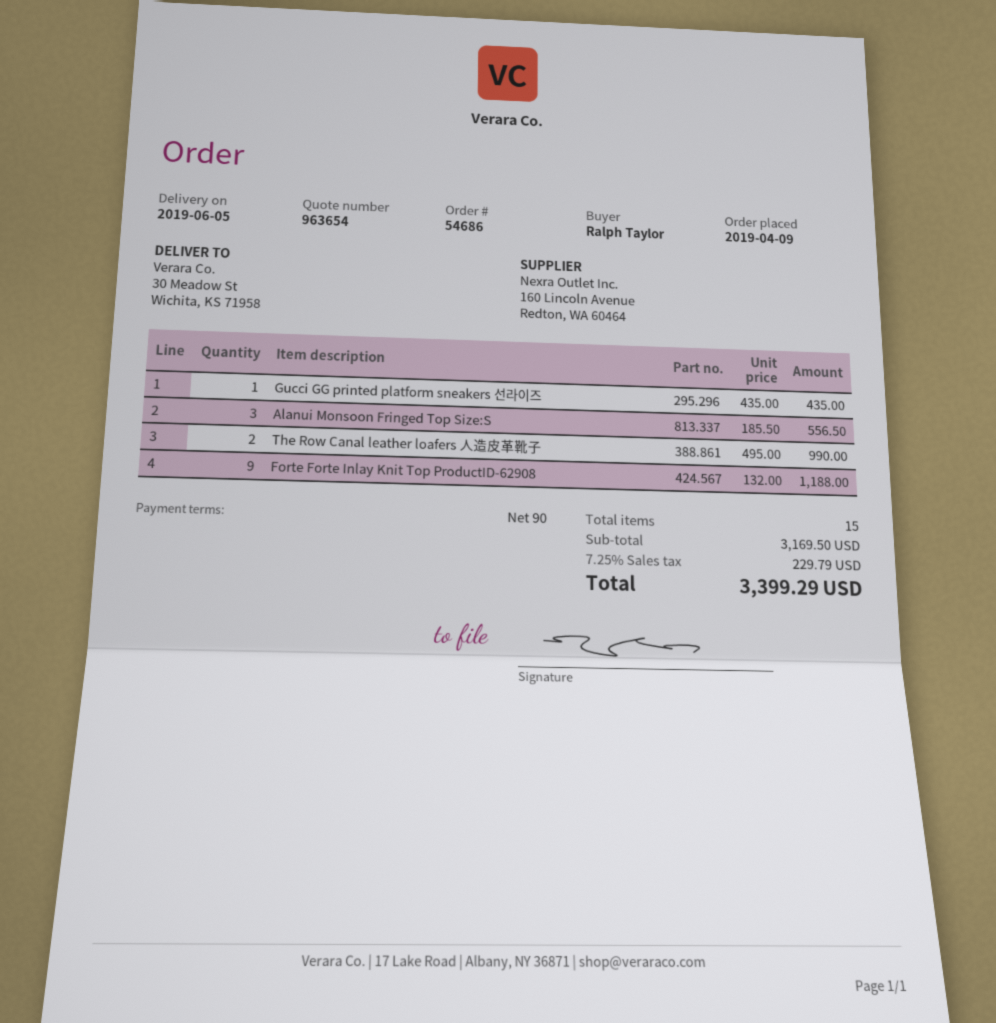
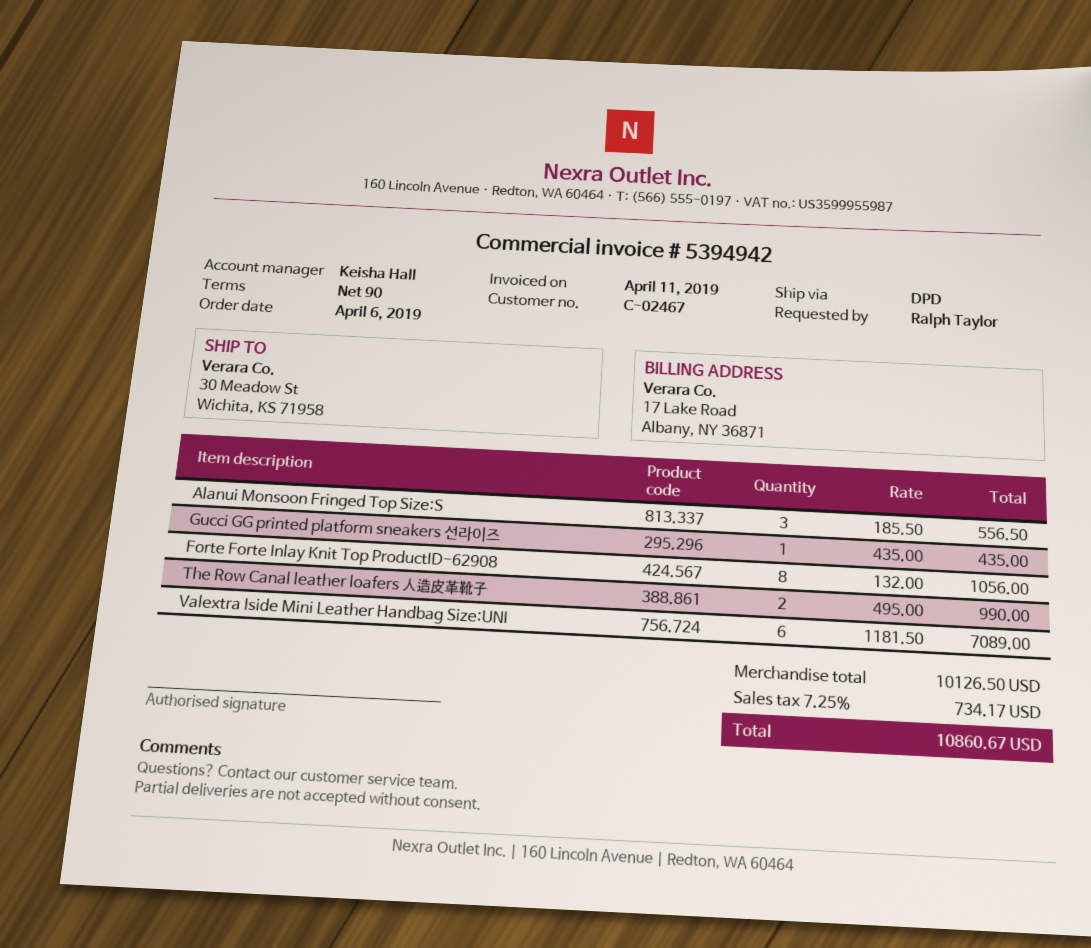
order date: 2019-04-09 -> 2019-04-06
Forte Forte Inlay Knit Top ProductID-62908: 9 x 132.00 = 1188.00 -> 8 x 132.00 = 1056.00
Valextra Iside Mini Leather Handbag Size:UNI: none -> 6 x 1181.50 = 7089.00
subtotal: 3169.50 -> 10126.50
tax: 7.25% = 229.79 -> 7.25% = 734.17
total: 3399.29 -> 10860.67

